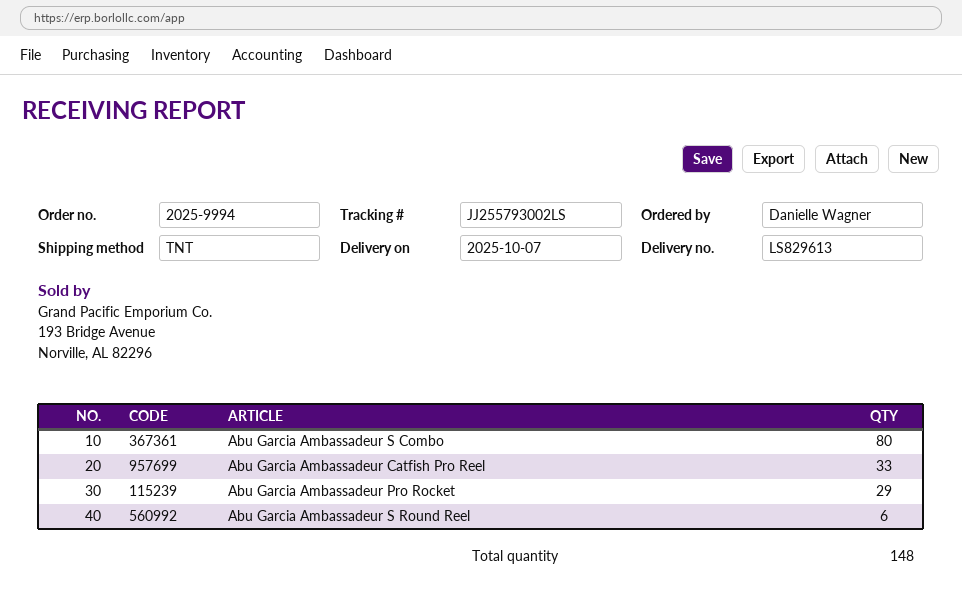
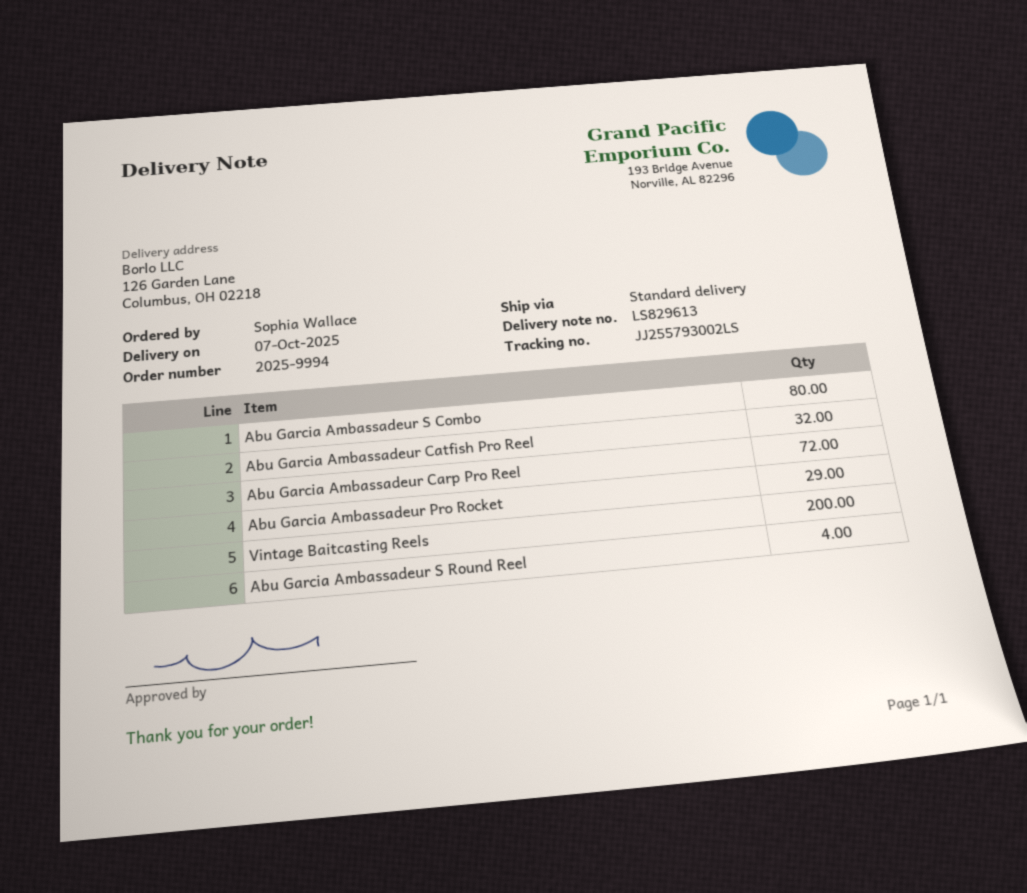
ordered by: Danielle Wagner -> Sophia Wallace
shipping method: TNT -> standard
Abu Garcia Ambassadeur Catfish Pro Reel: 33 -> 32
Abu Garcia Ambassadeur S Round Reel: 6 -> 4
Abu Garcia Ambassadeur Carp Pro Reel: none -> 72
Vintage Baitcasting Reels: none -> 200

